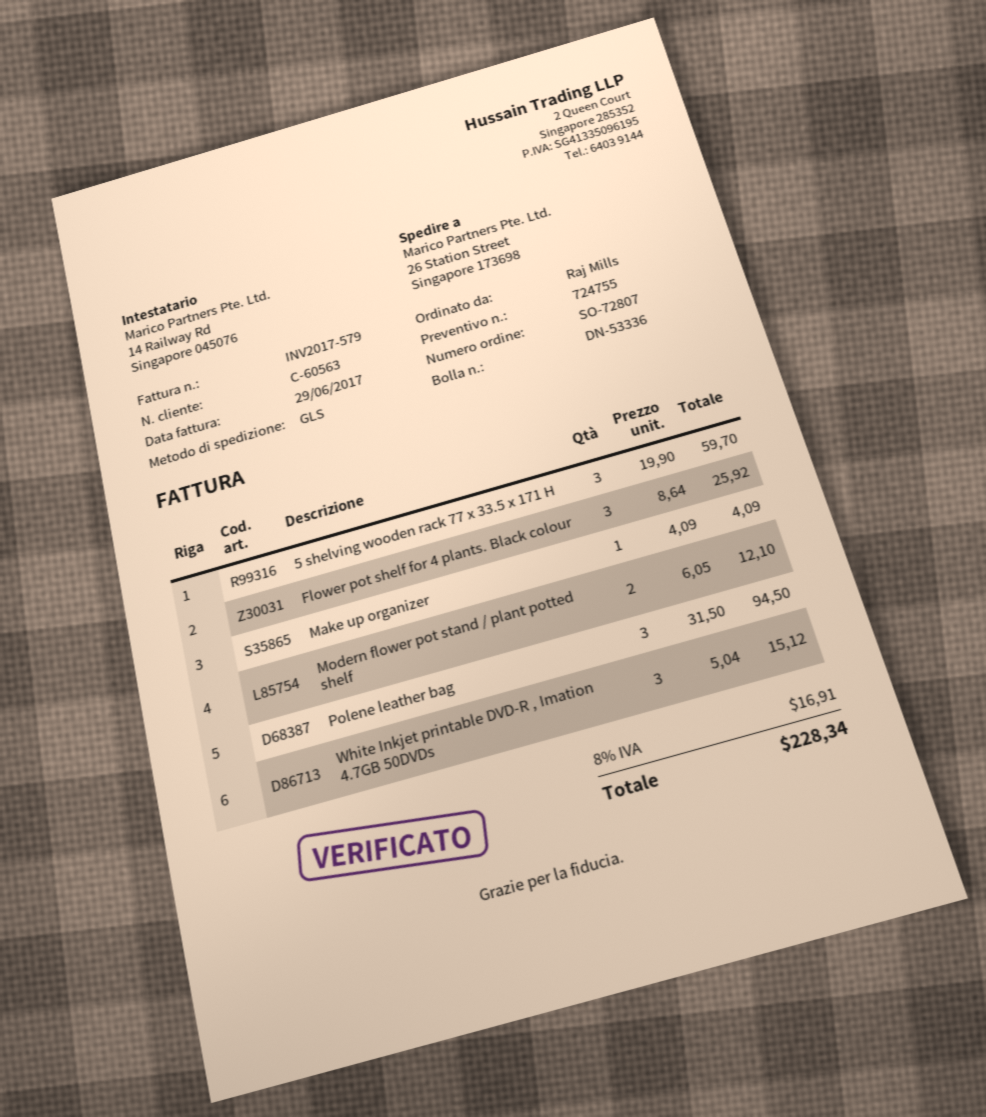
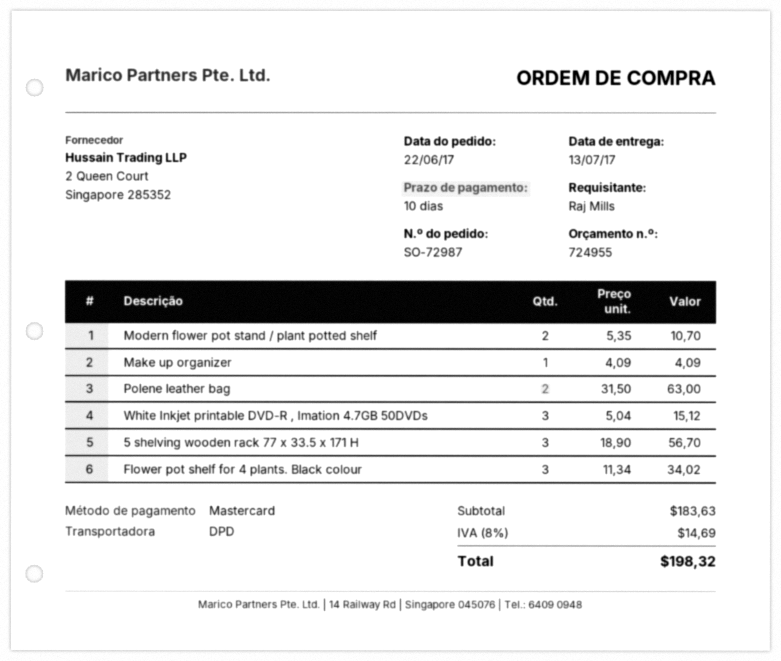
quote number: 724755 -> 724955
order number: SO-72807 -> SO-72987
shipping method: GLS -> DPD
5 shelving wooden rack 77 x 33.5 x 171 H: 3 x 19.90 = 59.70 -> 3 x 18.90 = 56.70
Flower pot shelf for 4 plants. Black colour: 3 x 8.64 = 25.92 -> 3 x 11.34 = 34.02
Modern flower pot stand / plant potted shelf: 2 x 6.05 = 12.10 -> 2 x 5.35 = 10.70
Polene leather bag: 3 x 31.50 = 94.50 -> 2 x 31.50 = 63.00
tax: 8% = 16.91 -> 8% = 14.69
total: 228.34 -> 198.32

